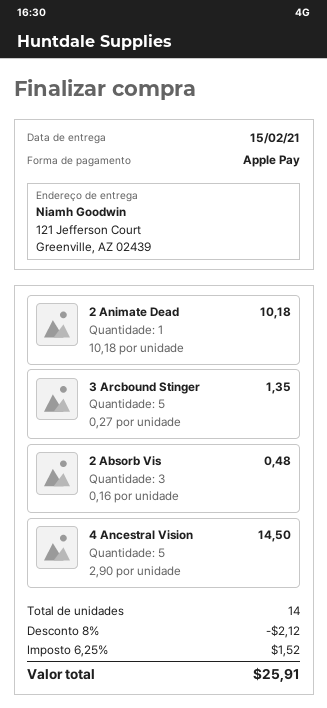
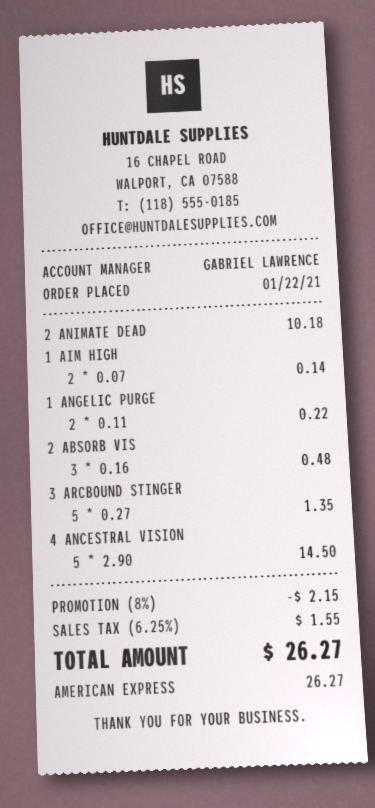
payment method: Apple Pay -> American Express
1 AIM HIGH: none -> 2 x 0.07 = 0.14
1 ANGELIC PURGE: none -> 2 x 0.11 = 0.22
discount: 8% = 2.12 -> 8% = 2.15
tax: 6.25% = 1.52 -> 6.25% = 1.55
total: 25.91 -> 26.27

